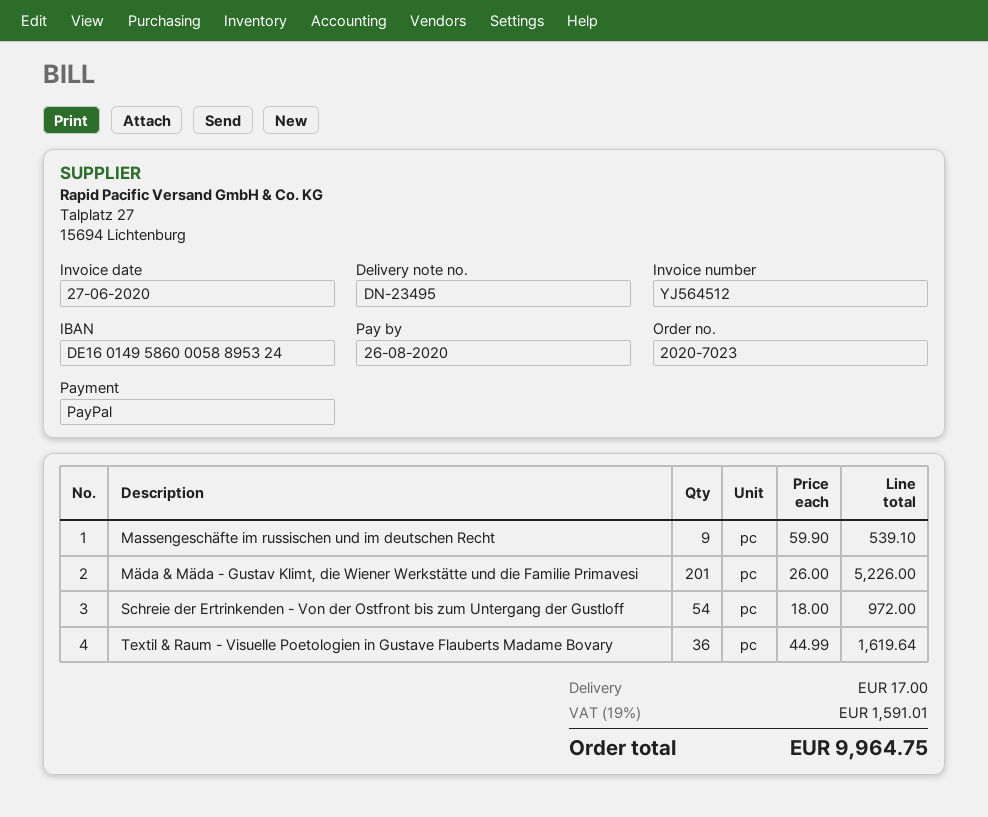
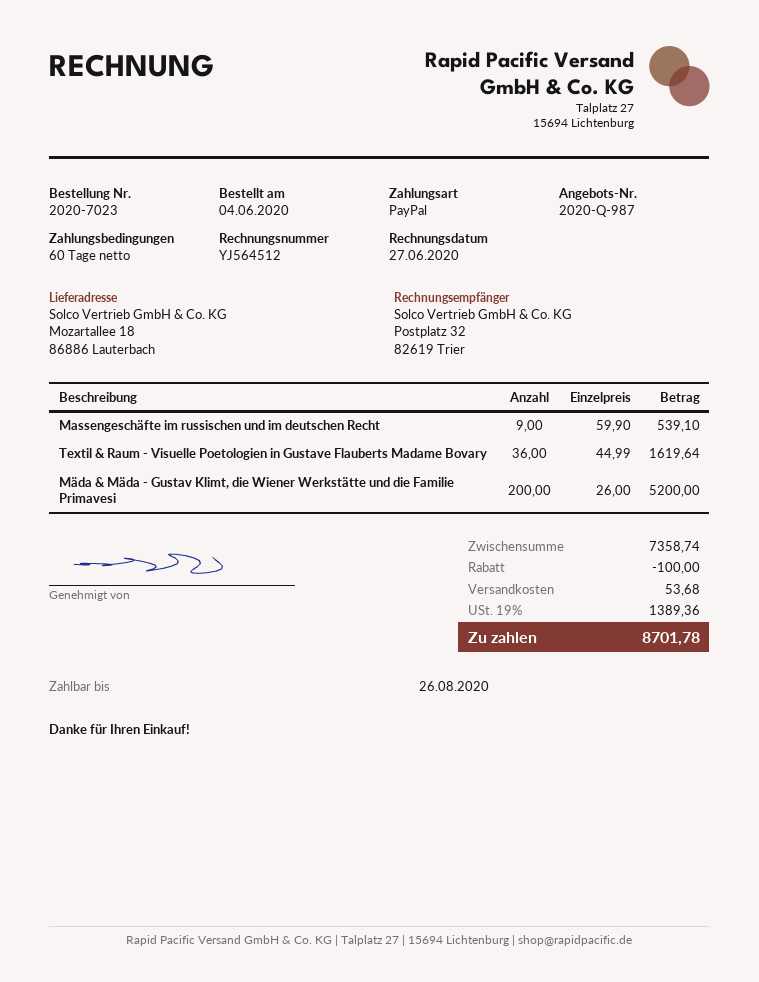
Mäda & Mäda - Gustav Klimt, die Wiener Werkstätte und die Familie Primavesi: 201 x 26.00 = 5226.00 -> 200 x 26.00 = 5200.00
Schreie der Ertrinkenden - Von der Ostfront bis zum Untergang der Gustloff: 54 x 18.00 = 972.00 -> none
discount: none -> 100.00
shipping: 17.00 -> 53.68
tax: 19% = 1591.01 -> 19% = 1389.36
total: 9964.75 -> 8701.78

